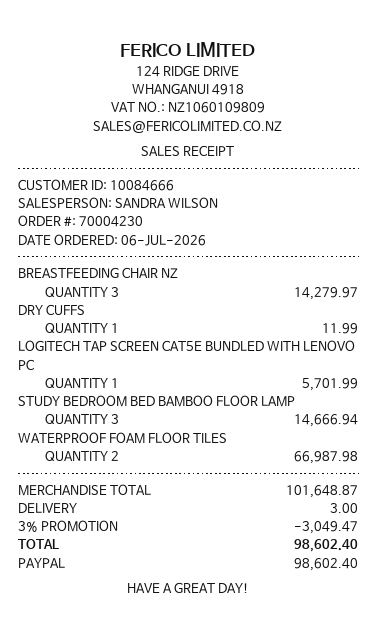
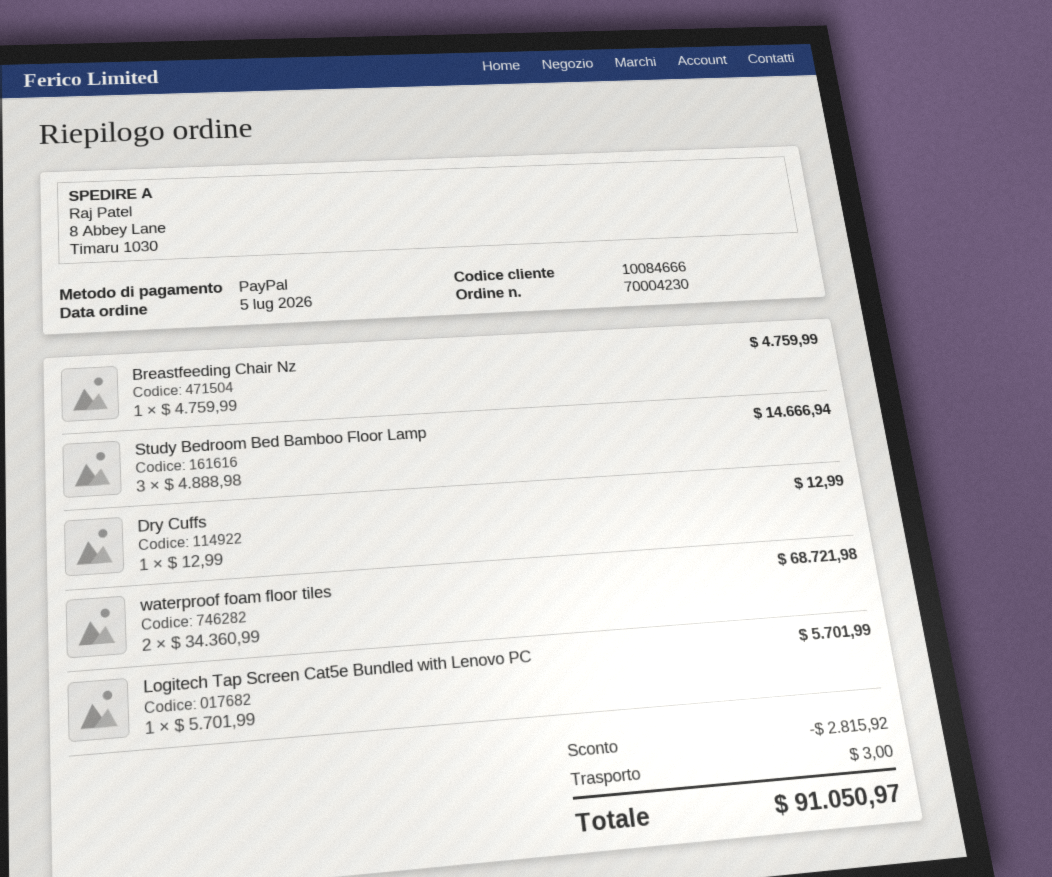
order date: 2026-07-06 -> 2026-07-05
BREASTFEEDING CHAIR NZ: 3 for 14279.97 -> 1 for 4759.99
DRY CUFFS: 1 for 11.99 -> 1 for 12.99
WATERPROOF FOAM FLOOR TILES: 2 for 66987.98 -> 2 for 68721.98
discount: 3049.47 -> 2815.92
total: 98602.40 -> 91050.97

